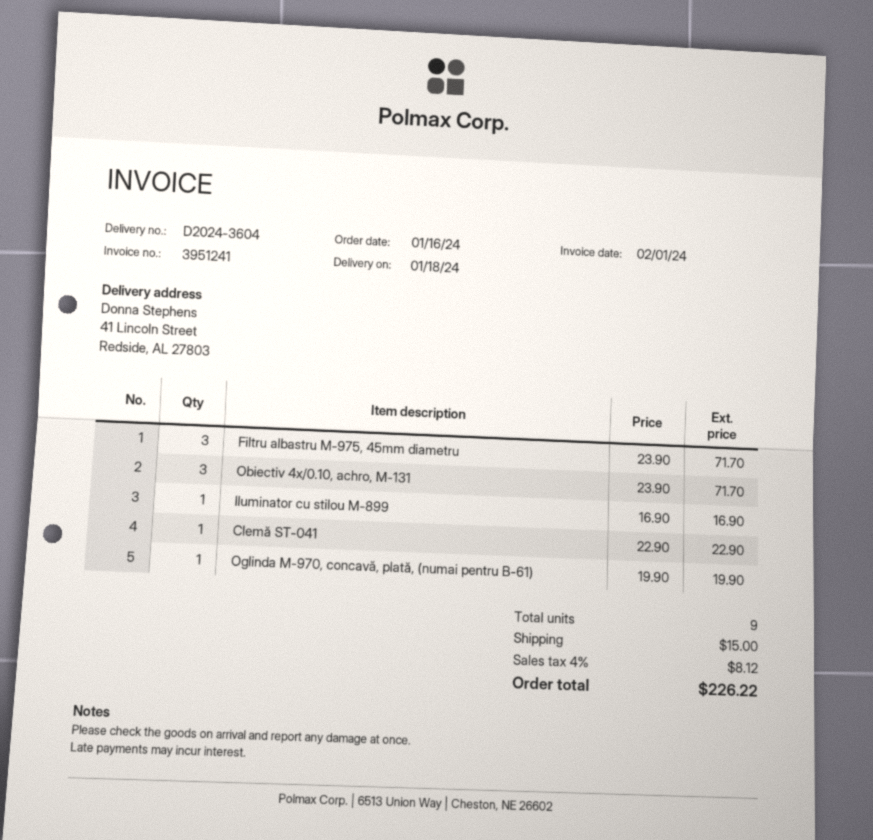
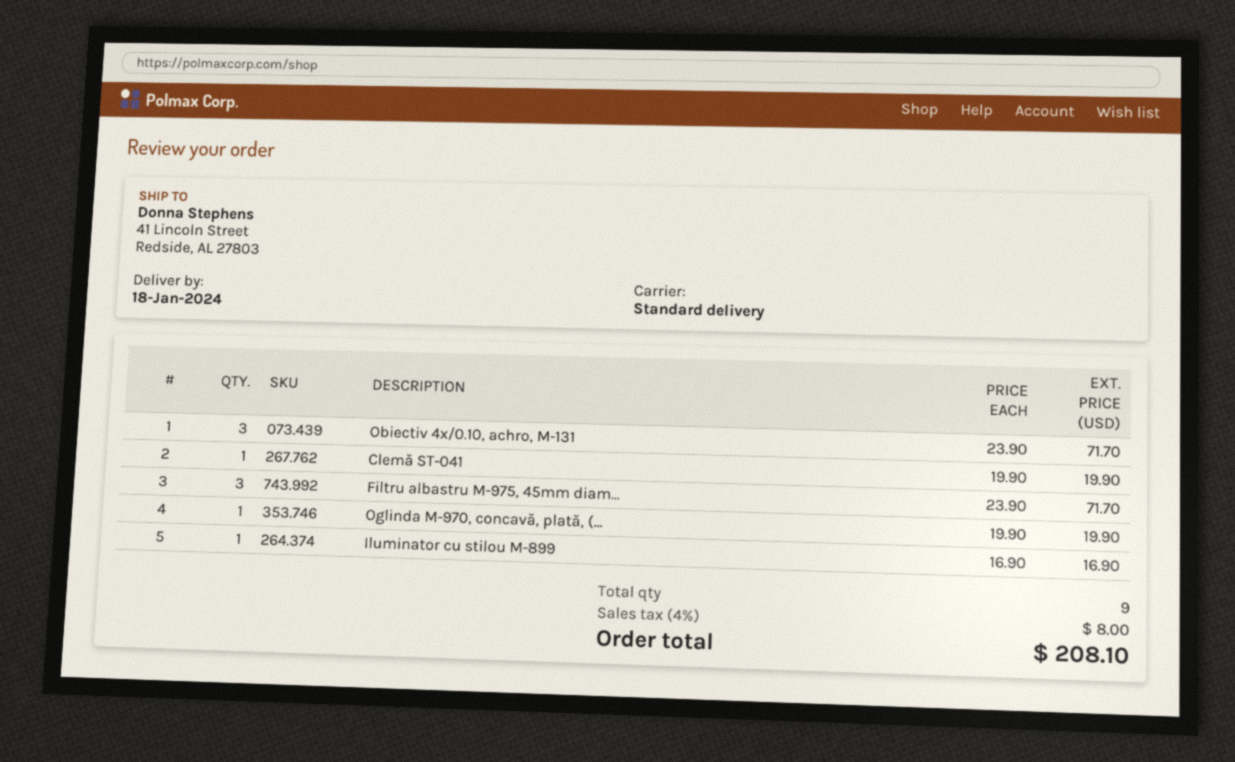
Clemă ST-041: 1 x 22.90 = 22.90 -> 1 x 19.90 = 19.90
shipping: 15.00 -> none
tax: 4% = 8.12 -> 4% = 8.00
total: 226.22 -> 208.10

